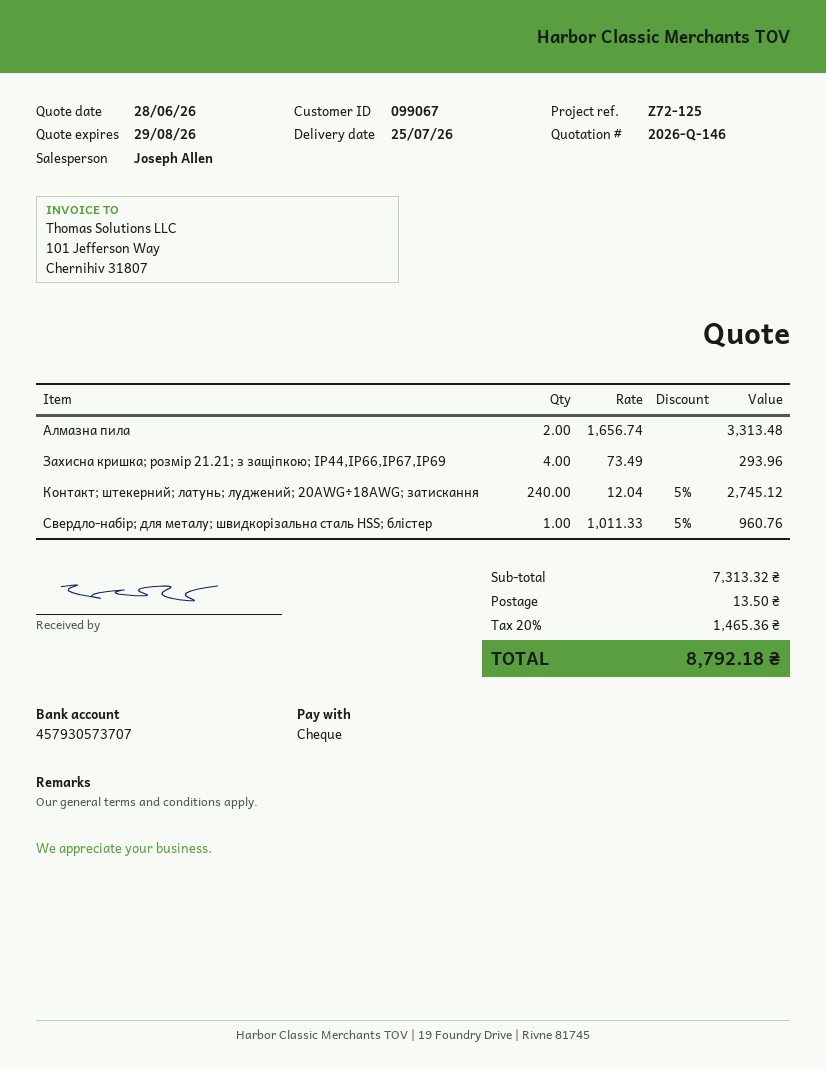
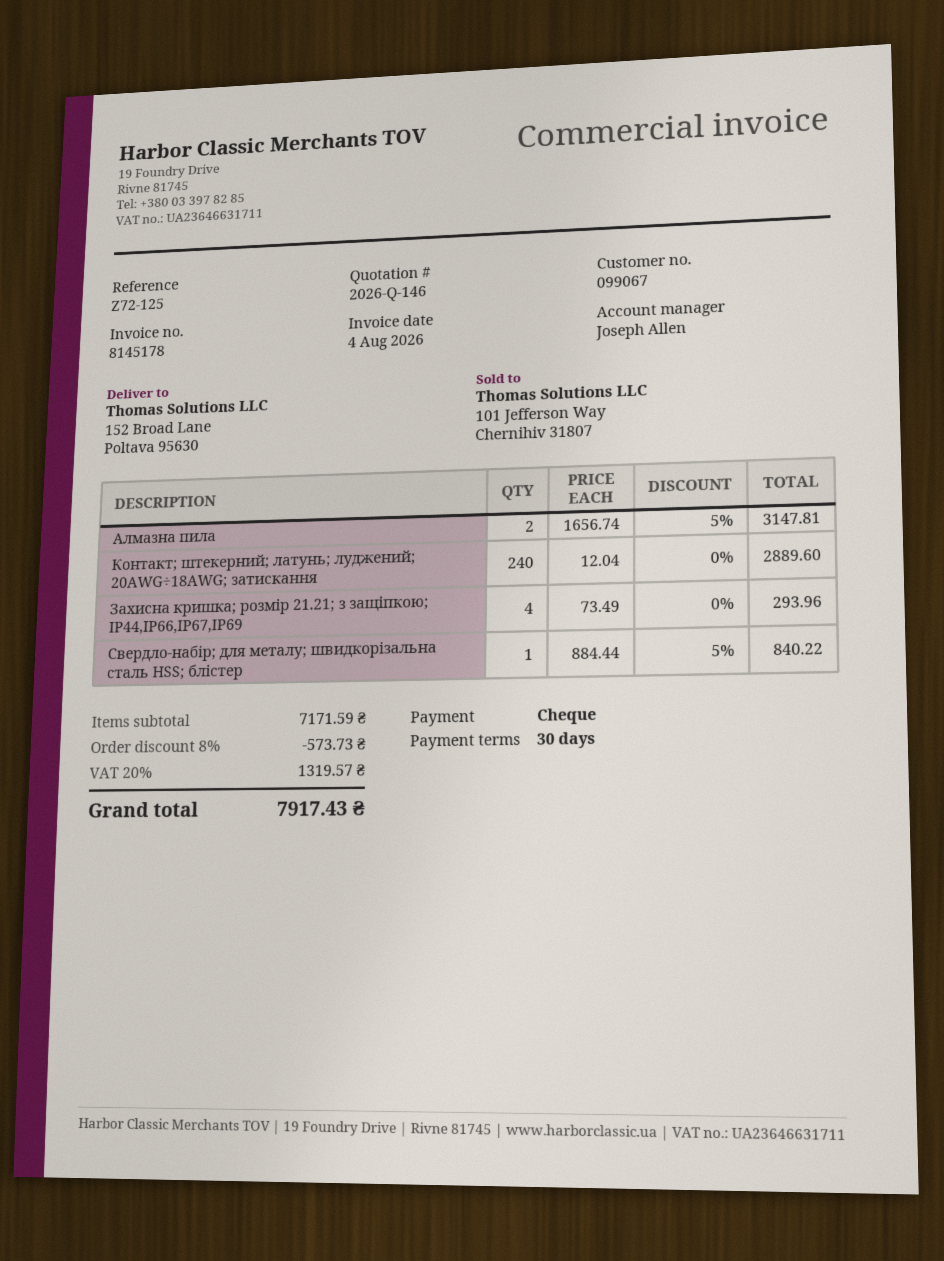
Алмазна пила: 2 x 1656.74 = 3313.48 -> 2 x 1656.74 - 5% = 3147.81
Контакт; штекерний; латунь; луджений; 20AWG÷18AWG; затискання: 240 x 12.04 - 5% = 2745.12 -> 240 x 12.04 = 2889.60
Свердло-набір; для металу; швидкорізальна сталь HSS; блістер: 1 x 1011.33 - 5% = 960.76 -> 1 x 884.44 - 5% = 840.22
subtotal: 7313.32 -> 7171.59
discount: none -> 8% = 573.73
shipping: 13.50 -> none
tax: 20% = 1465.36 -> 20% = 1319.57
total: 8792.18 -> 7917.43

